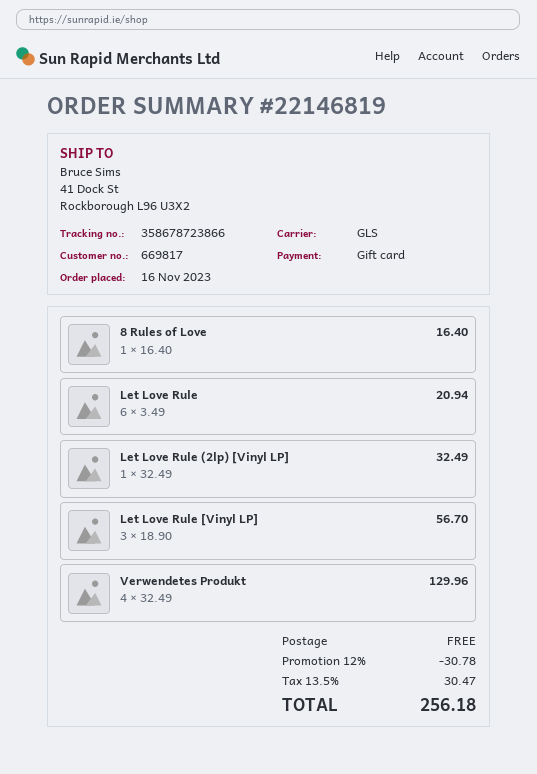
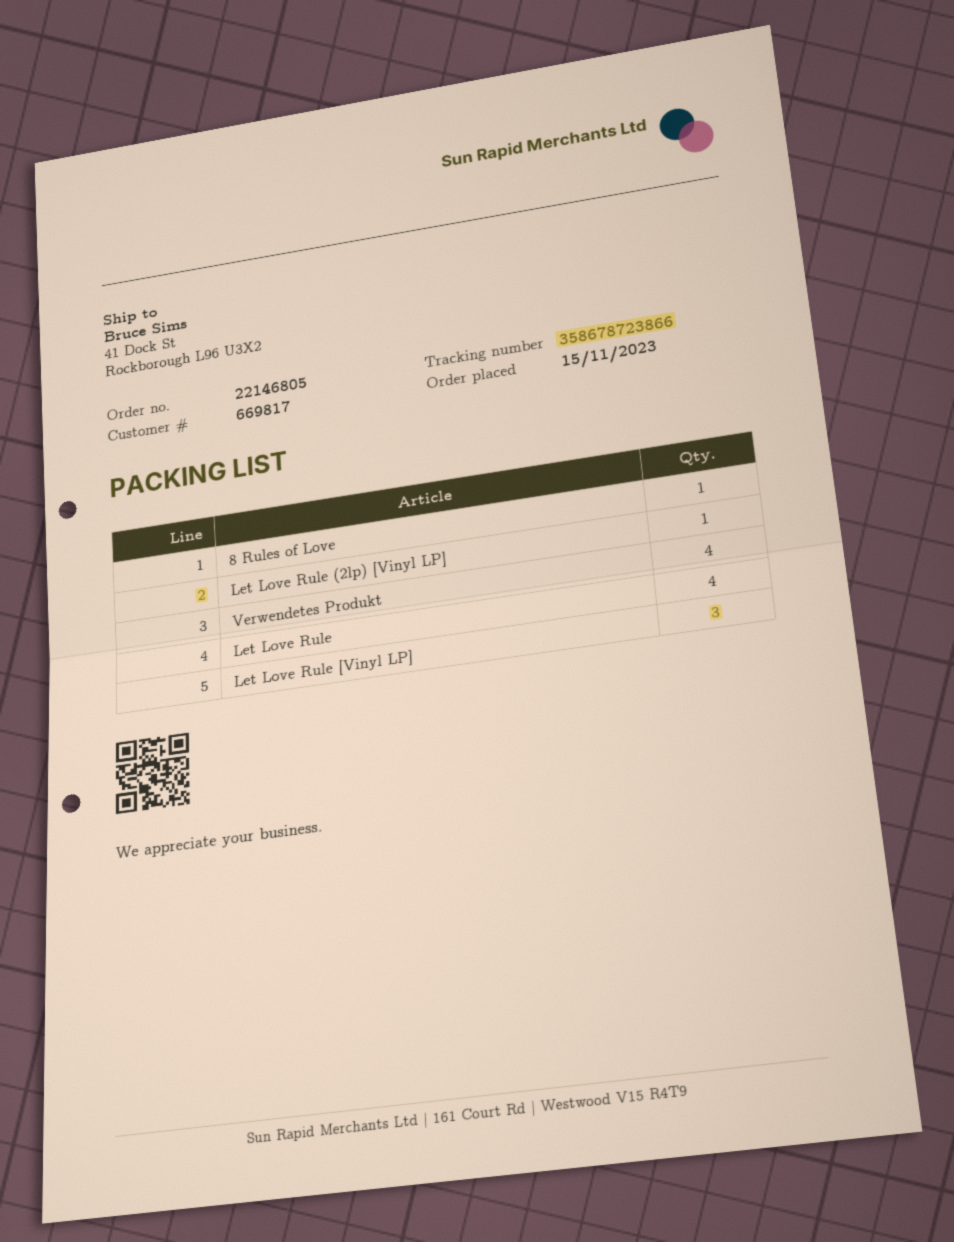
order number: 22146819 -> 22146805
order date: 2023-11-16 -> 2023-11-15
Let Love Rule: 6 -> 4

